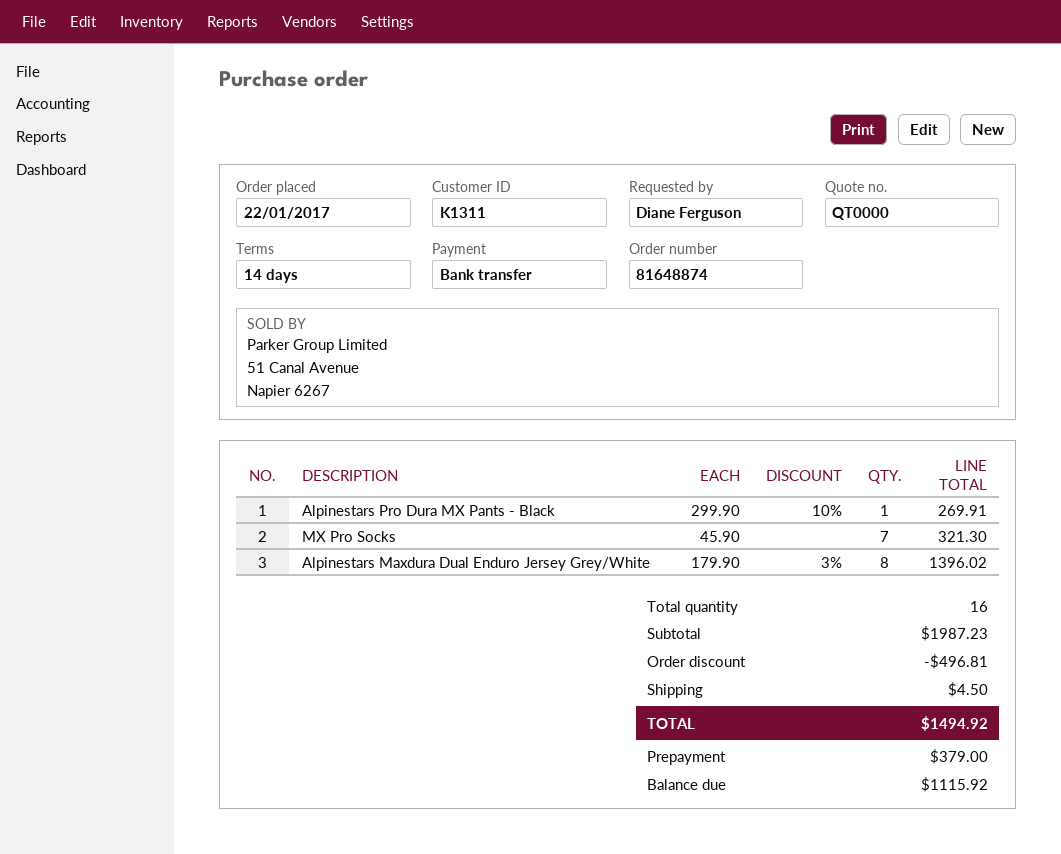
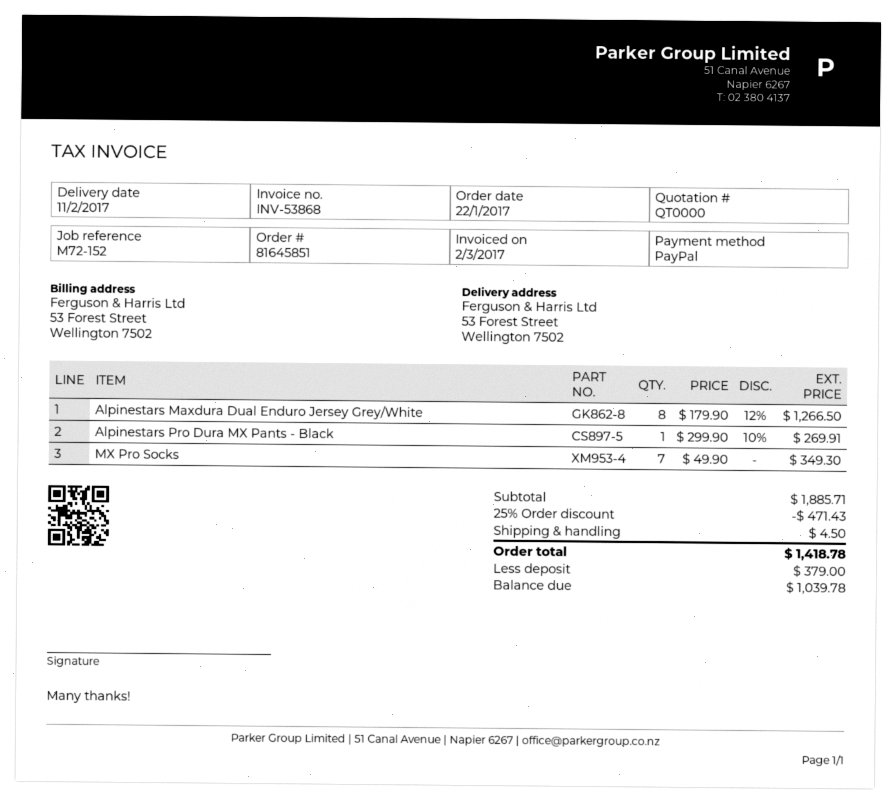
order number: 81648874 -> 81645851
payment method: bank transfer -> PayPal
MX Pro Socks: 7 x 45.90 = 321.30 -> 7 x 49.90 = 349.30
Alpinestars Maxdura Dual Enduro Jersey Grey/White: 8 x 179.90 - 3% = 1396.02 -> 8 x 179.90 - 12% = 1266.50
subtotal: 1987.23 -> 1885.71
discount: 496.81 -> 471.43
total: 1494.92 -> 1418.78
balance: 1115.92 -> 1039.78

